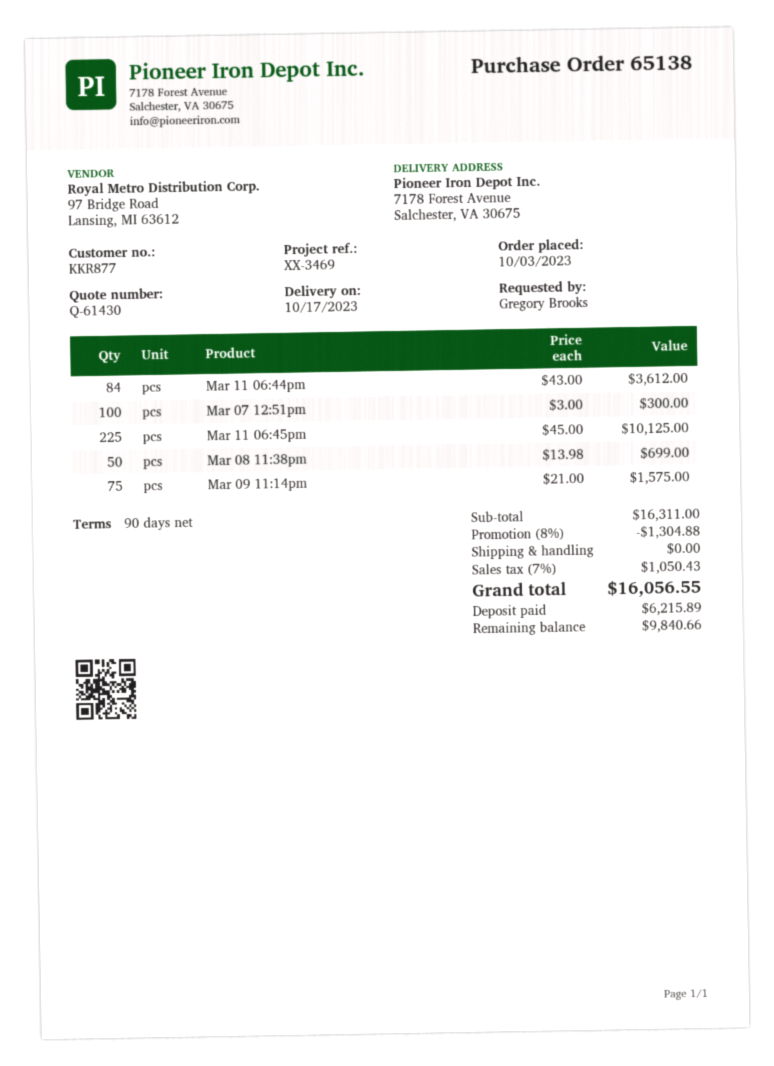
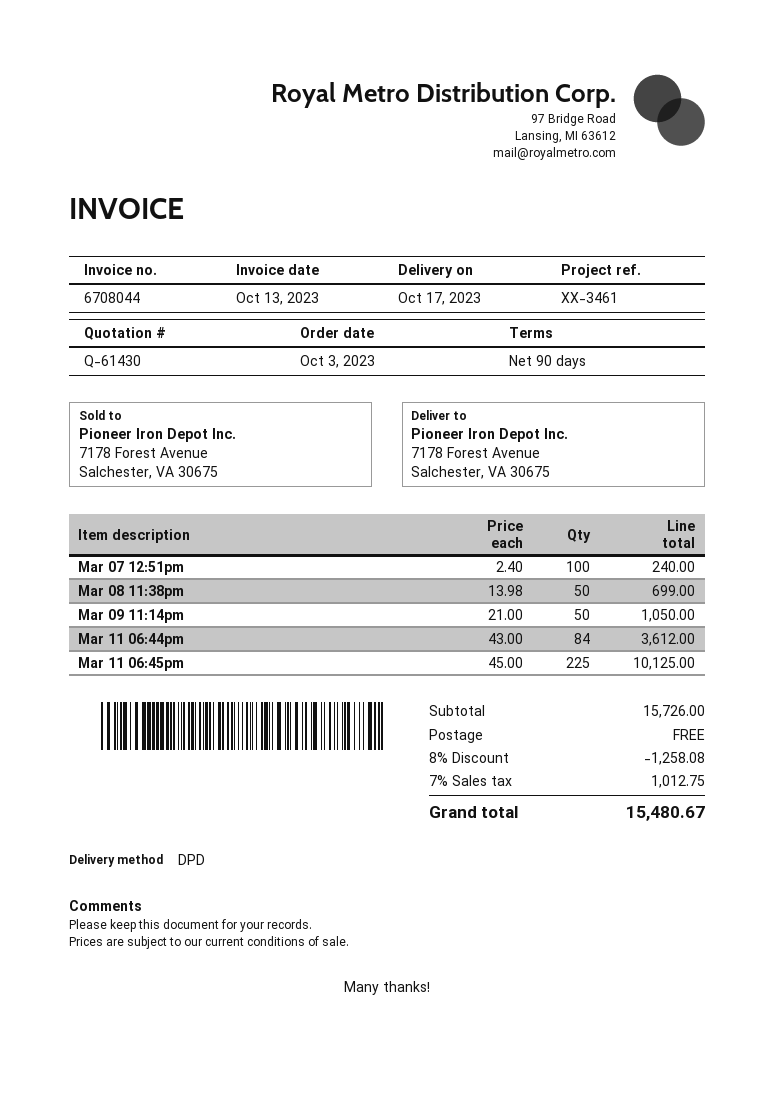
reference: XX-3469 -> XX-3461
Mar 07 12:51pm: 100 x 3.00 = 300.00 -> 100 x 2.40 = 240.00
Mar 09 11:14pm: 75 x 21.00 = 1575.00 -> 50 x 21.00 = 1050.00
subtotal: 16311.00 -> 15726.00
discount: 8% = 1304.88 -> 8% = 1258.08
tax: 7% = 1050.43 -> 7% = 1012.75
total: 16056.55 -> 15480.67

